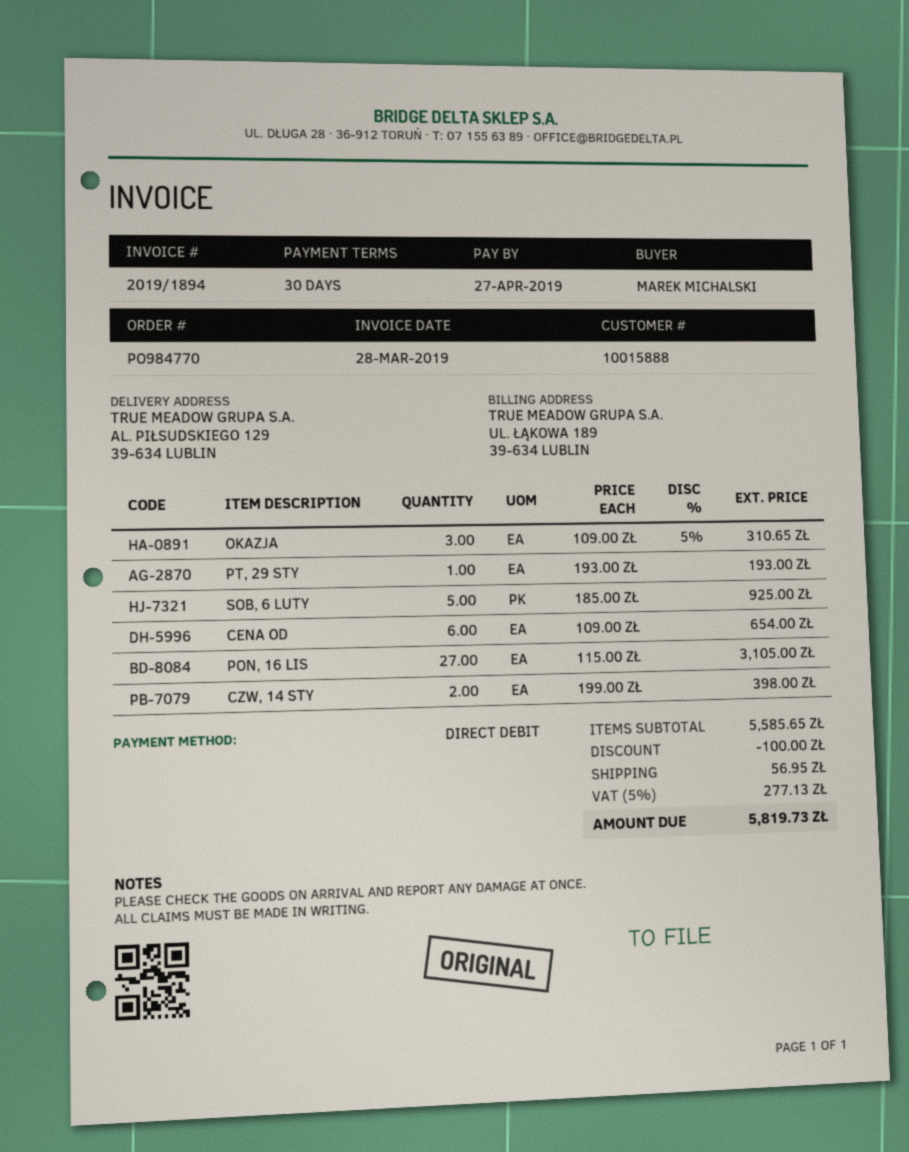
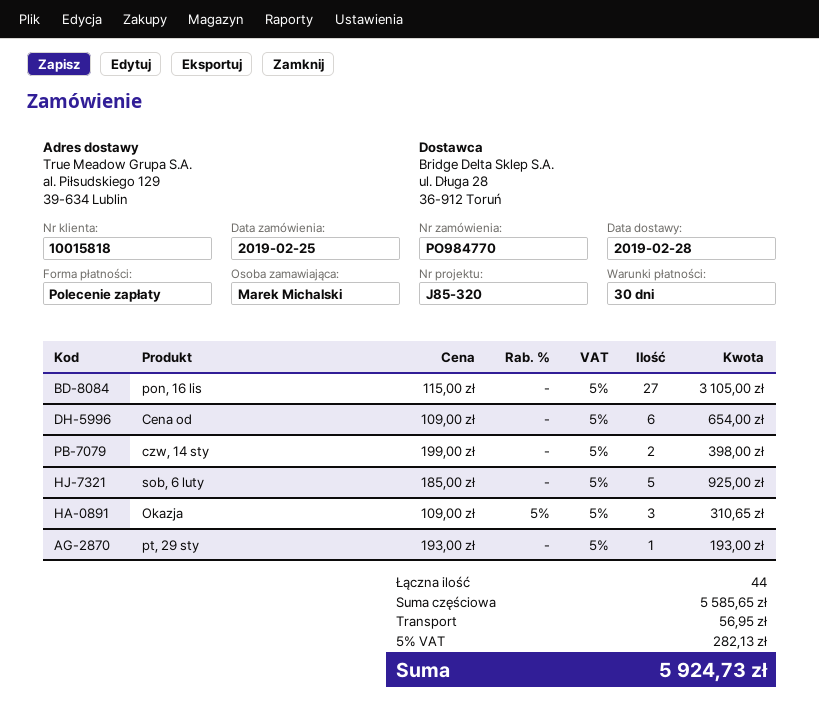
customer number: 10015888 -> 10015818
discount: 100.00 -> none
tax: 5% = 277.13 -> 5% = 282.13
total: 5819.73 -> 5924.73

